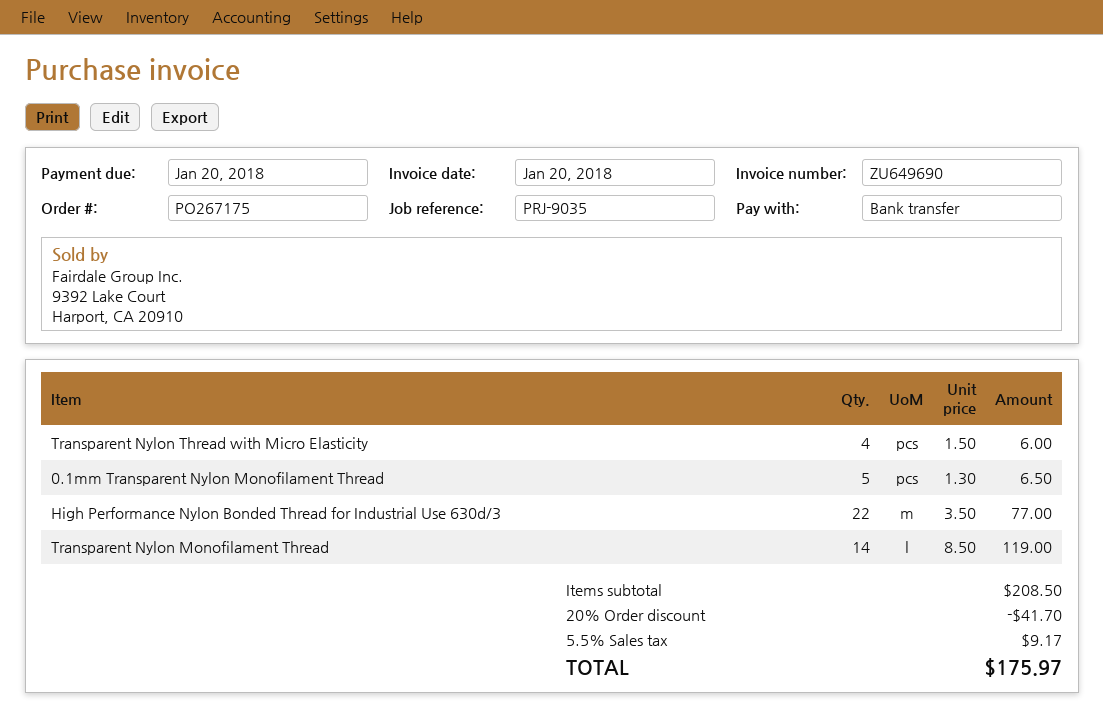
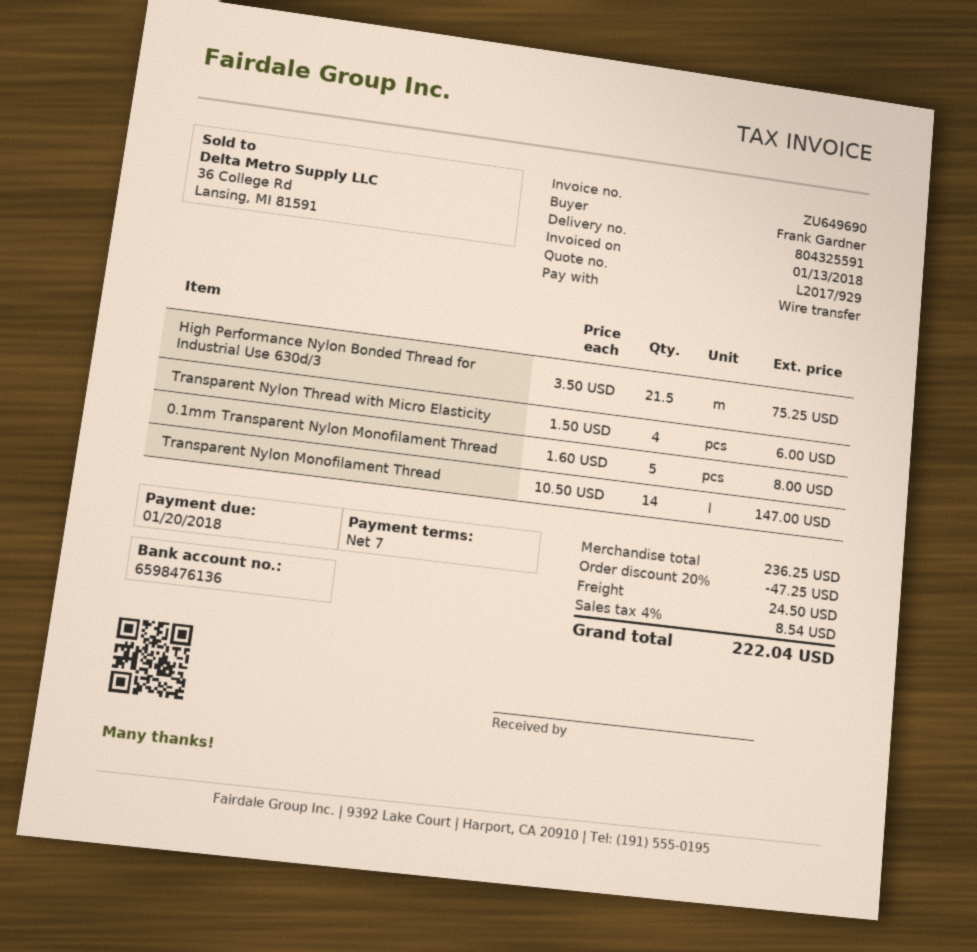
invoice date: 2018-01-20 -> 2018-01-13
0.1mm Transparent Nylon Monofilament Thread: 5 x 1.30 = 6.50 -> 5 x 1.60 = 8.00
High Performance Nylon Bonded Thread for Industrial Use 630d/3: 22 x 3.50 = 77.00 -> 21.5 x 3.50 = 75.25
Transparent Nylon Monofilament Thread: 14 x 8.50 = 119.00 -> 14 x 10.50 = 147.00
subtotal: 208.50 -> 236.25
discount: 20% = 41.70 -> 20% = 47.25
shipping: none -> 24.50
tax: 5.5% = 9.17 -> 4% = 8.54
total: 175.97 -> 222.04

